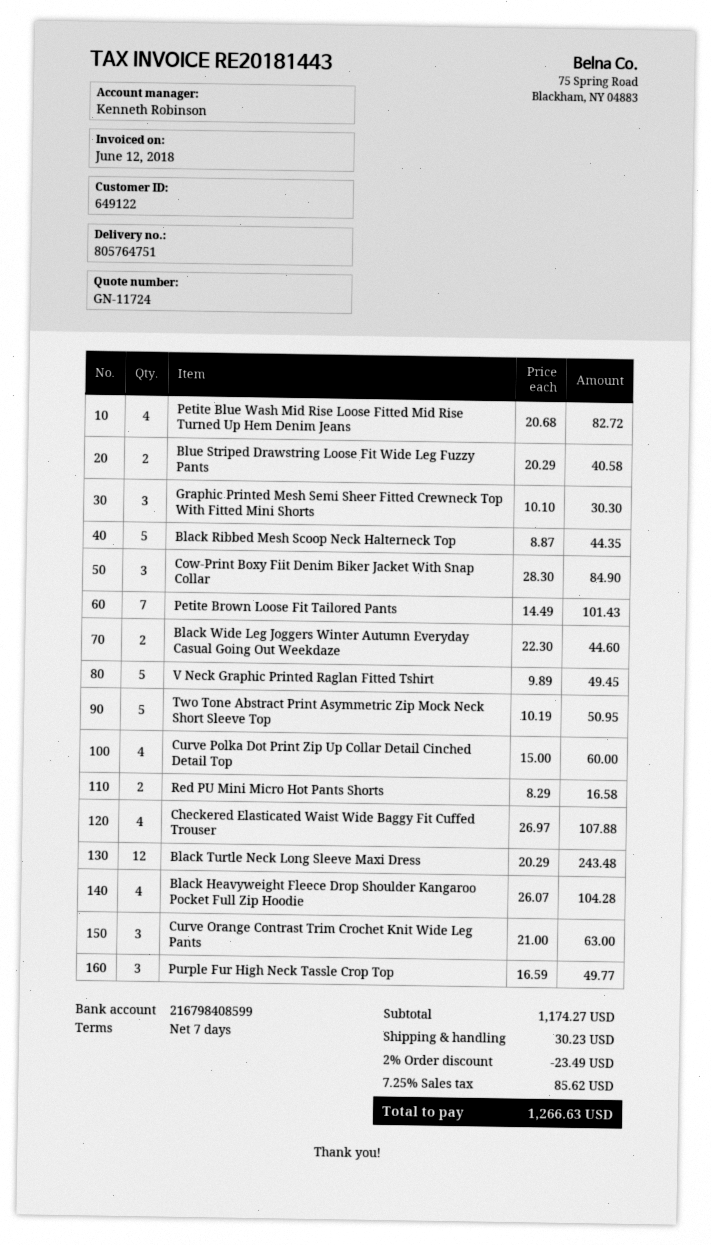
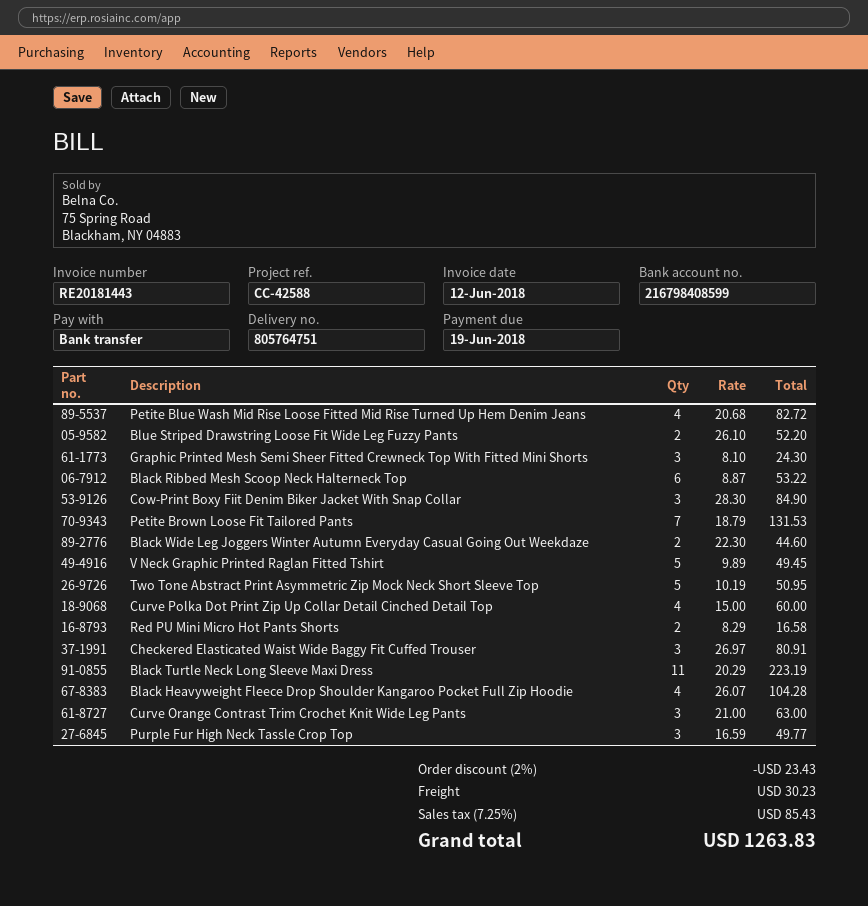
Blue Striped Drawstring Loose Fit Wide Leg Fuzzy Pants: 2 x 20.29 = 40.58 -> 2 x 26.10 = 52.20
Graphic Printed Mesh Semi Sheer Fitted Crewneck Top With Fitted Mini Shorts: 3 x 10.10 = 30.30 -> 3 x 8.10 = 24.30
Black Ribbed Mesh Scoop Neck Halterneck Top: 5 x 8.87 = 44.35 -> 6 x 8.87 = 53.22
Petite Brown Loose Fit Tailored Pants: 7 x 14.49 = 101.43 -> 7 x 18.79 = 131.53
Checkered Elasticated Waist Wide Baggy Fit Cuffed Trouser: 4 x 26.97 = 107.88 -> 3 x 26.97 = 80.91
Black Turtle Neck Long Sleeve Maxi Dress: 12 x 20.29 = 243.48 -> 11 x 20.29 = 223.19
discount: 2% = 23.49 -> 2% = 23.43
tax: 7.25% = 85.62 -> 7.25% = 85.43
total: 1266.63 -> 1263.83

